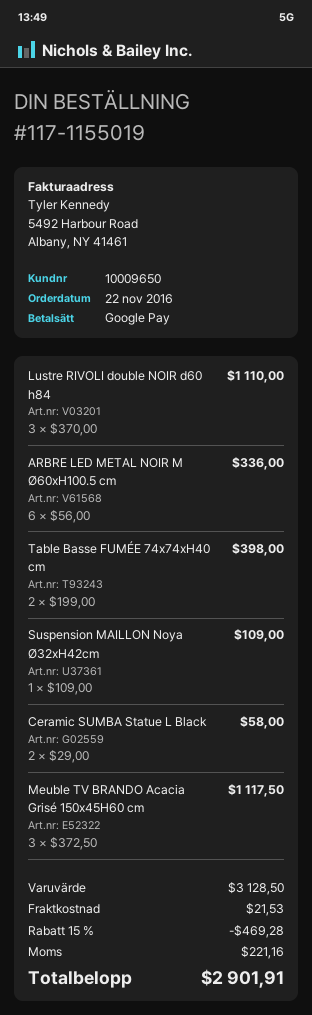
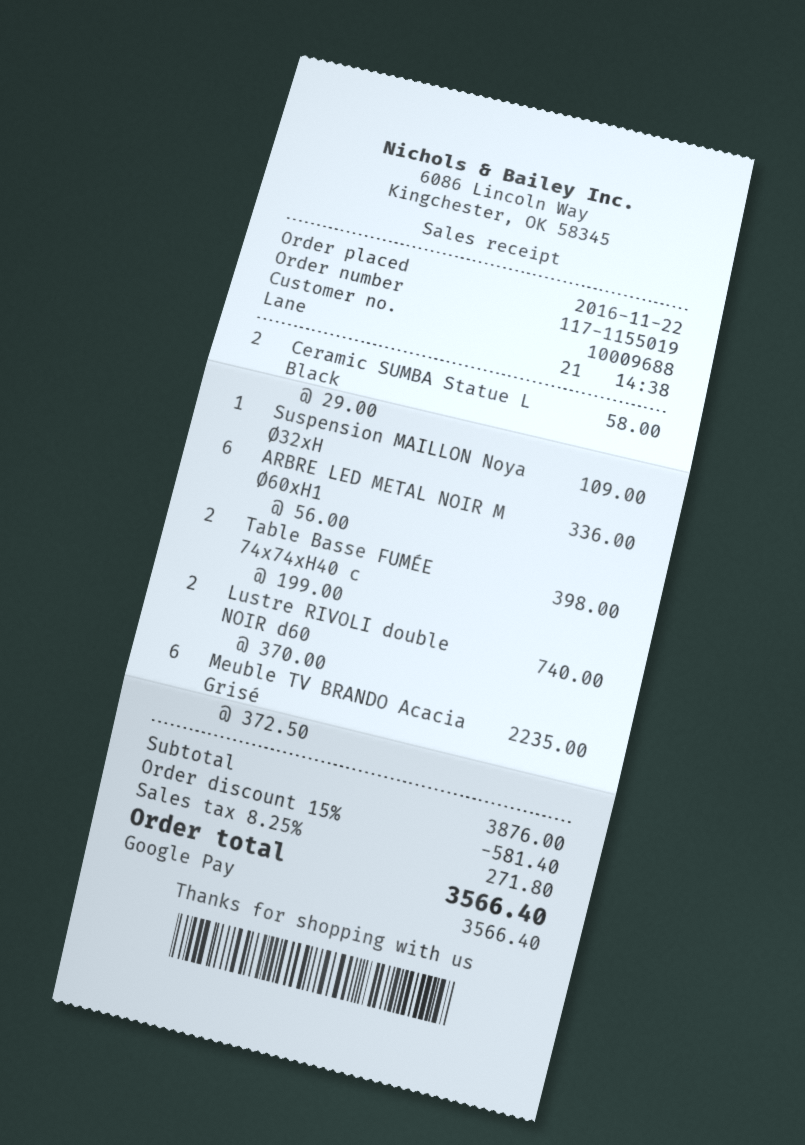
customer number: 10009650 -> 10009688
Lustre RIVOLI double NOIR d60 h84: 3 x 370.00 = 1110.00 -> 2 x 370.00 = 740.00
Meuble TV BRANDO Acacia Grisé 150x45H60 cm: 3 x 372.50 = 1117.50 -> 6 x 372.50 = 2235.00
subtotal: 3128.50 -> 3876.00
discount: 15% = 469.28 -> 15% = 581.40
shipping: 21.53 -> none
tax: 221.16 -> 271.80
total: 2901.91 -> 3566.40

